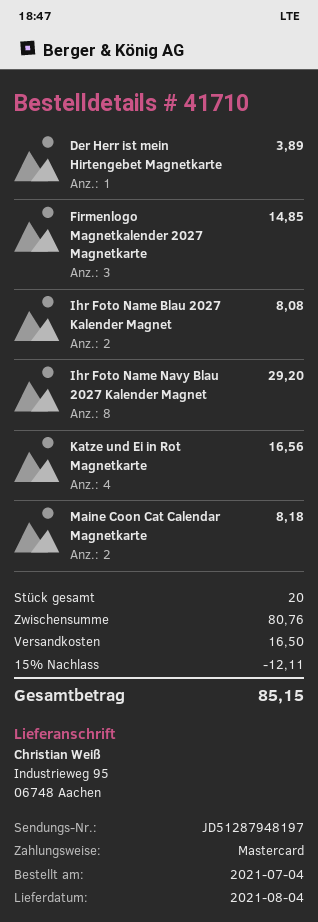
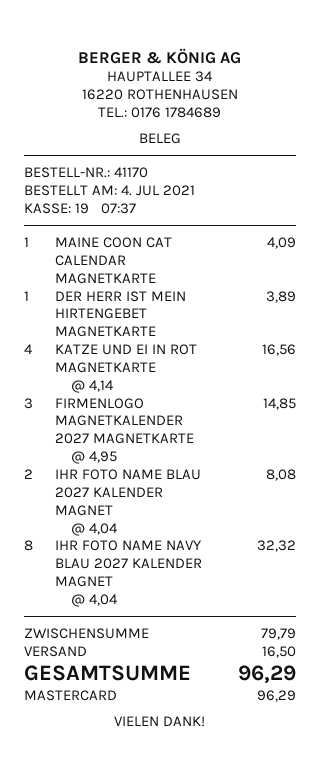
order number: 41710 -> 41170
Ihr Foto Name Navy Blau 2027 Kalender Magnet: 8 for 29.20 -> 8 for 32.32
Maine Coon Cat Calendar Magnetkarte: 2 for 8.18 -> 1 for 4.09
subtotal: 80.76 -> 79.79
discount: 15% = 12.11 -> none
total: 85.15 -> 96.29

